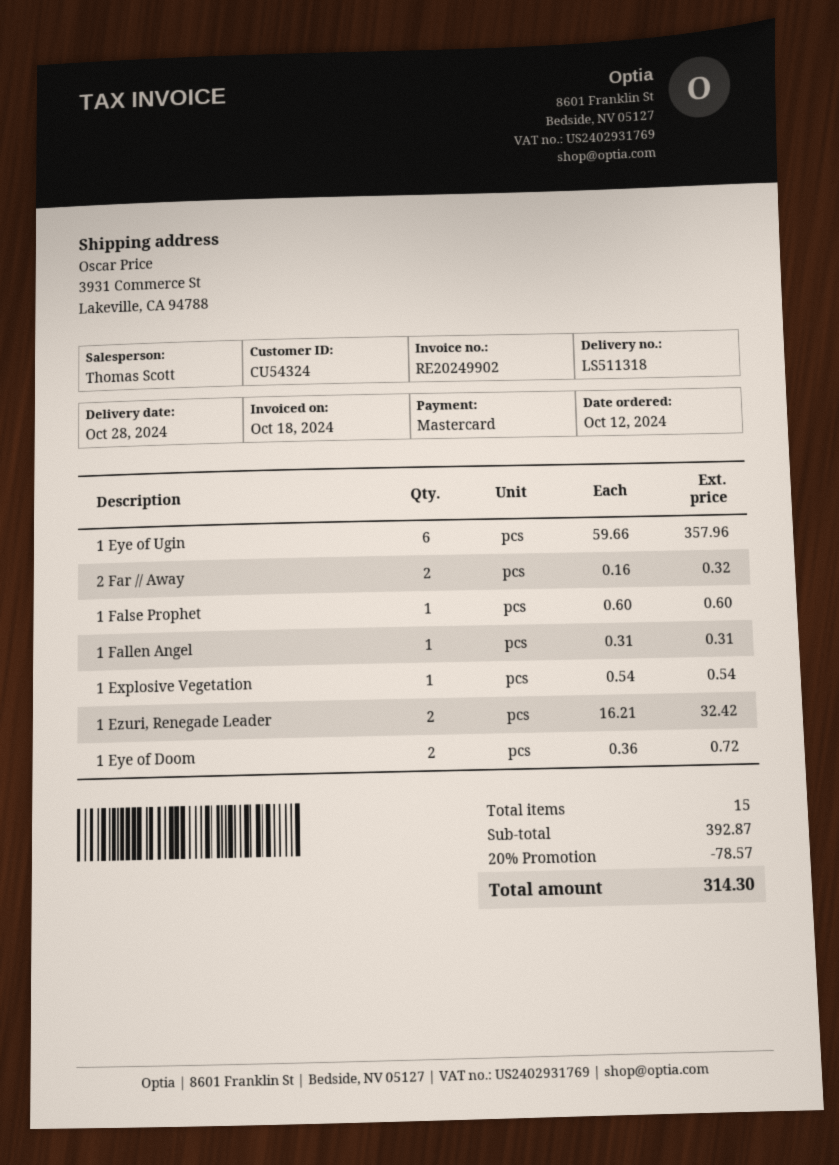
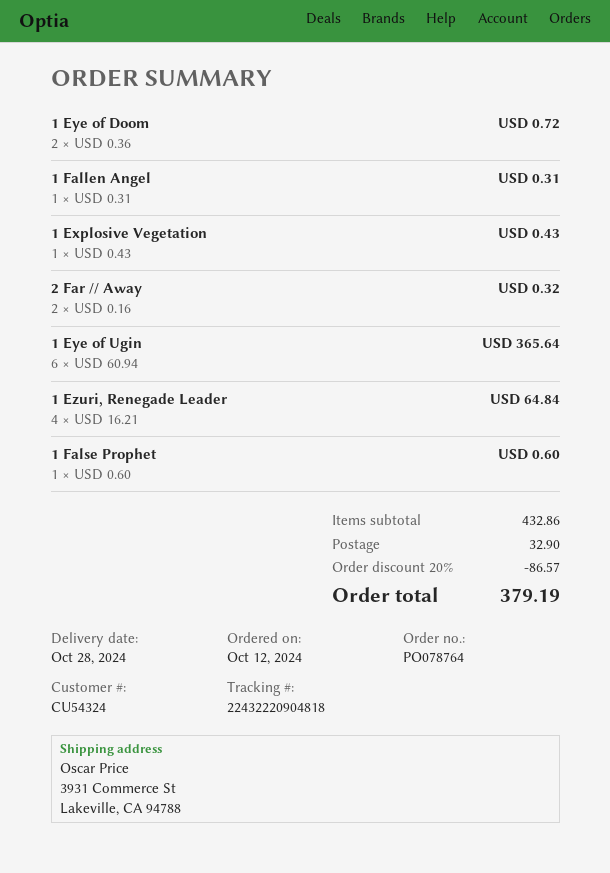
1 Eye of Ugin: 6 x 59.66 = 357.96 -> 6 x 60.94 = 365.64
1 Explosive Vegetation: 1 x 0.54 = 0.54 -> 1 x 0.43 = 0.43
1 Ezuri, Renegade Leader: 2 x 16.21 = 32.42 -> 4 x 16.21 = 64.84
subtotal: 392.87 -> 432.86
discount: 20% = 78.57 -> 20% = 86.57
shipping: none -> 32.90
total: 314.30 -> 379.19

